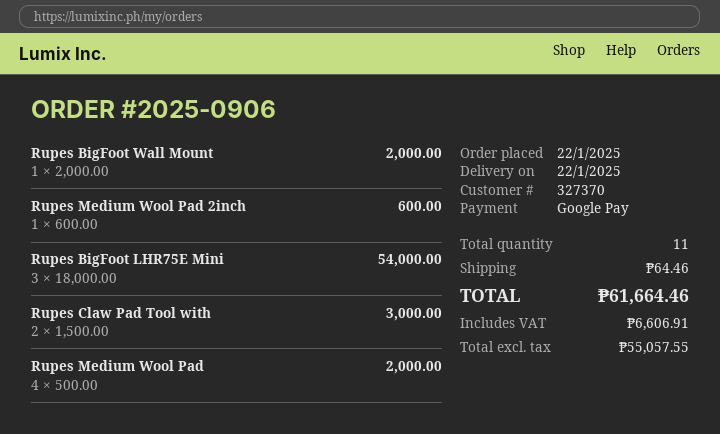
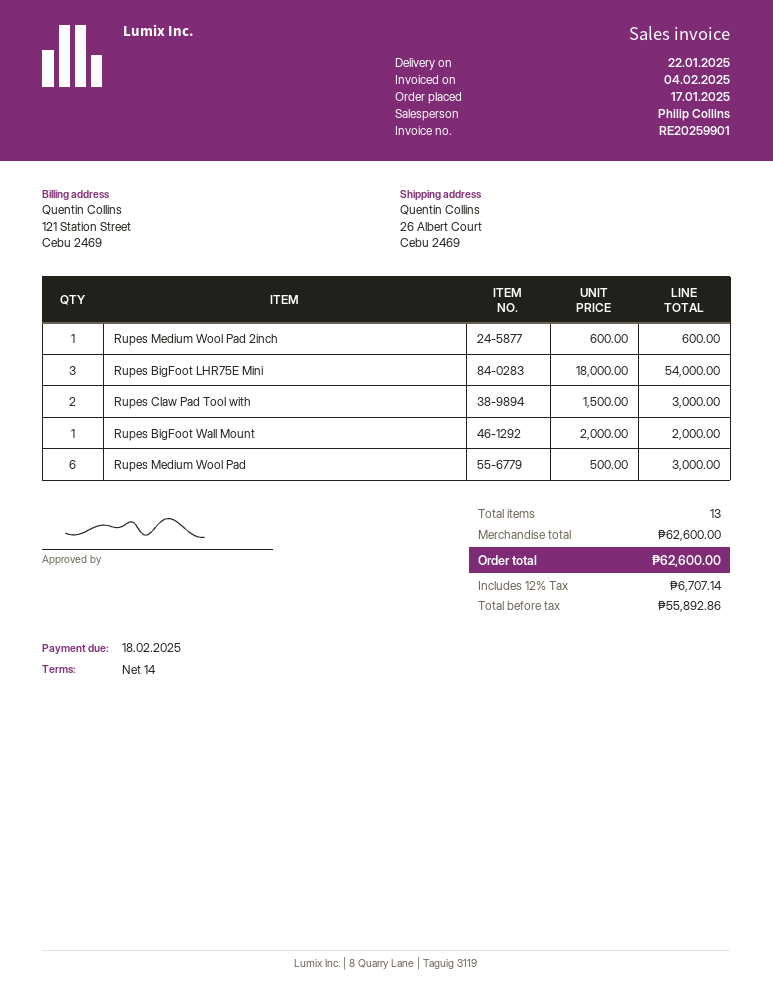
order date: 2025-01-22 -> 2025-01-17
Rupes Medium Wool Pad: 4 x 500.00 = 2000.00 -> 6 x 500.00 = 3000.00
total quantity: 11 -> 13
shipping: 64.46 -> none
net: 55057.55 -> 55892.86
tax: 6606.91 -> 6707.14
total: 61664.46 -> 62600.00

